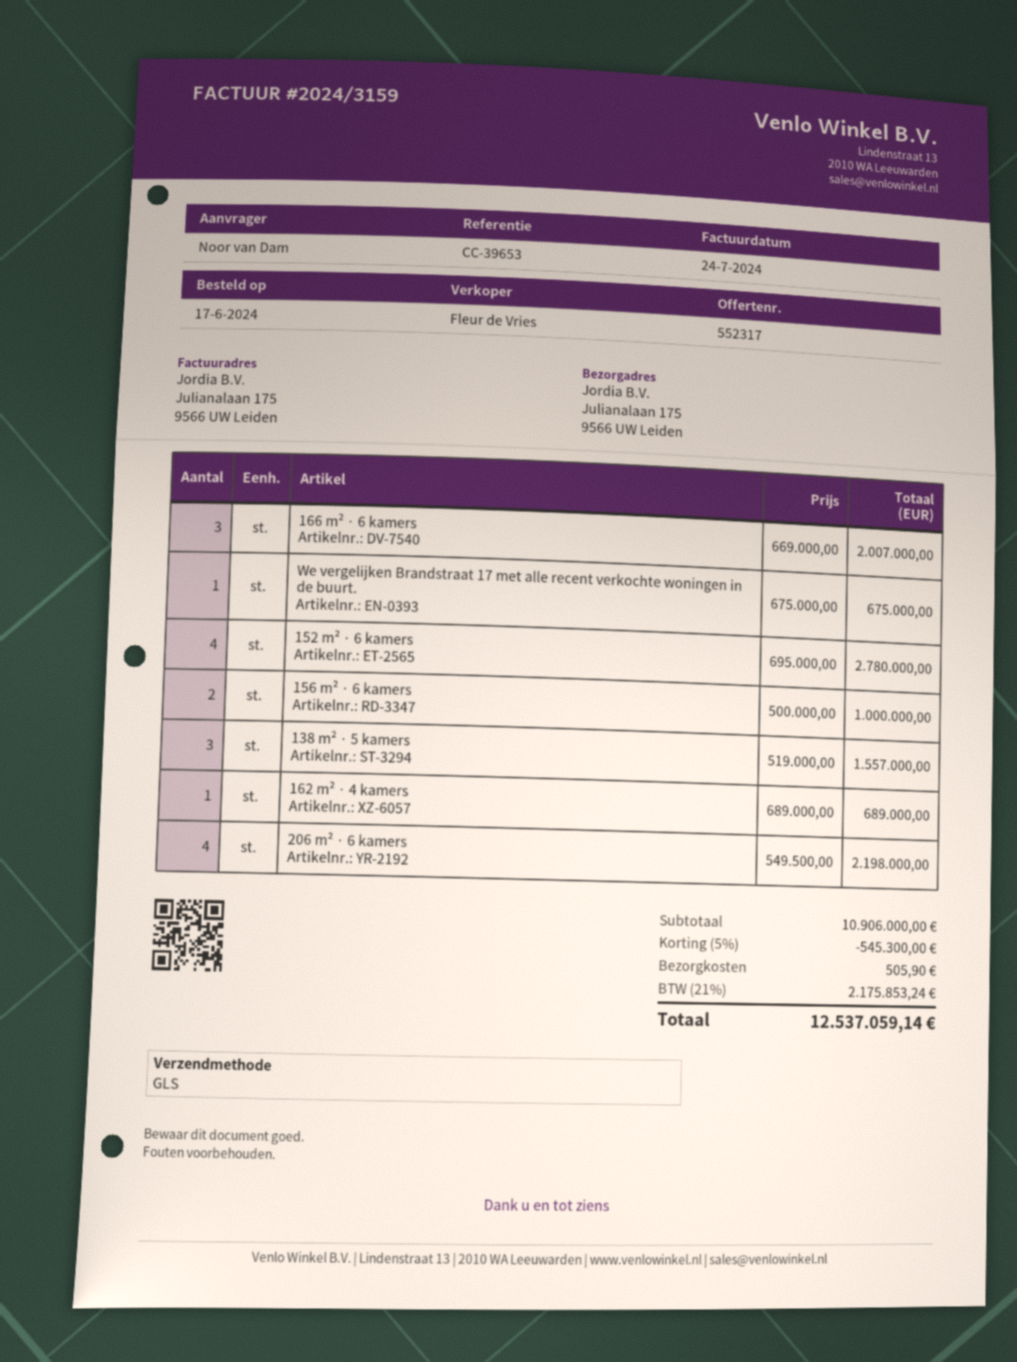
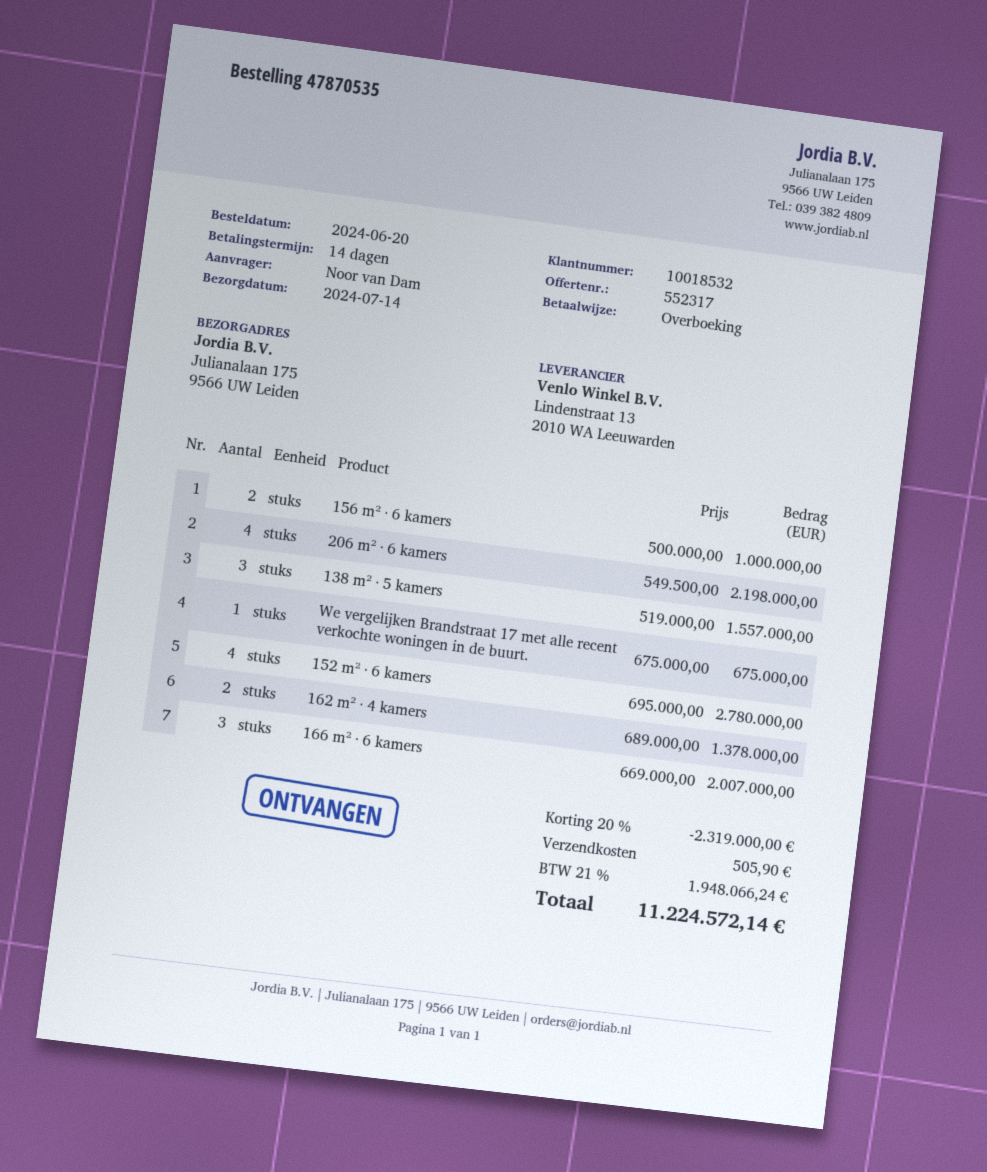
order date: 2024-06-17 -> 2024-06-20
162 m² · 4 kamers: 1 x 689000.00 = 689000.00 -> 2 x 689000.00 = 1378000.00
discount: 5% = 545300.00 -> 20% = 2319000.00
tax: 21% = 2175853.24 -> 21% = 1948066.24
total: 12537059.14 -> 11224572.14

